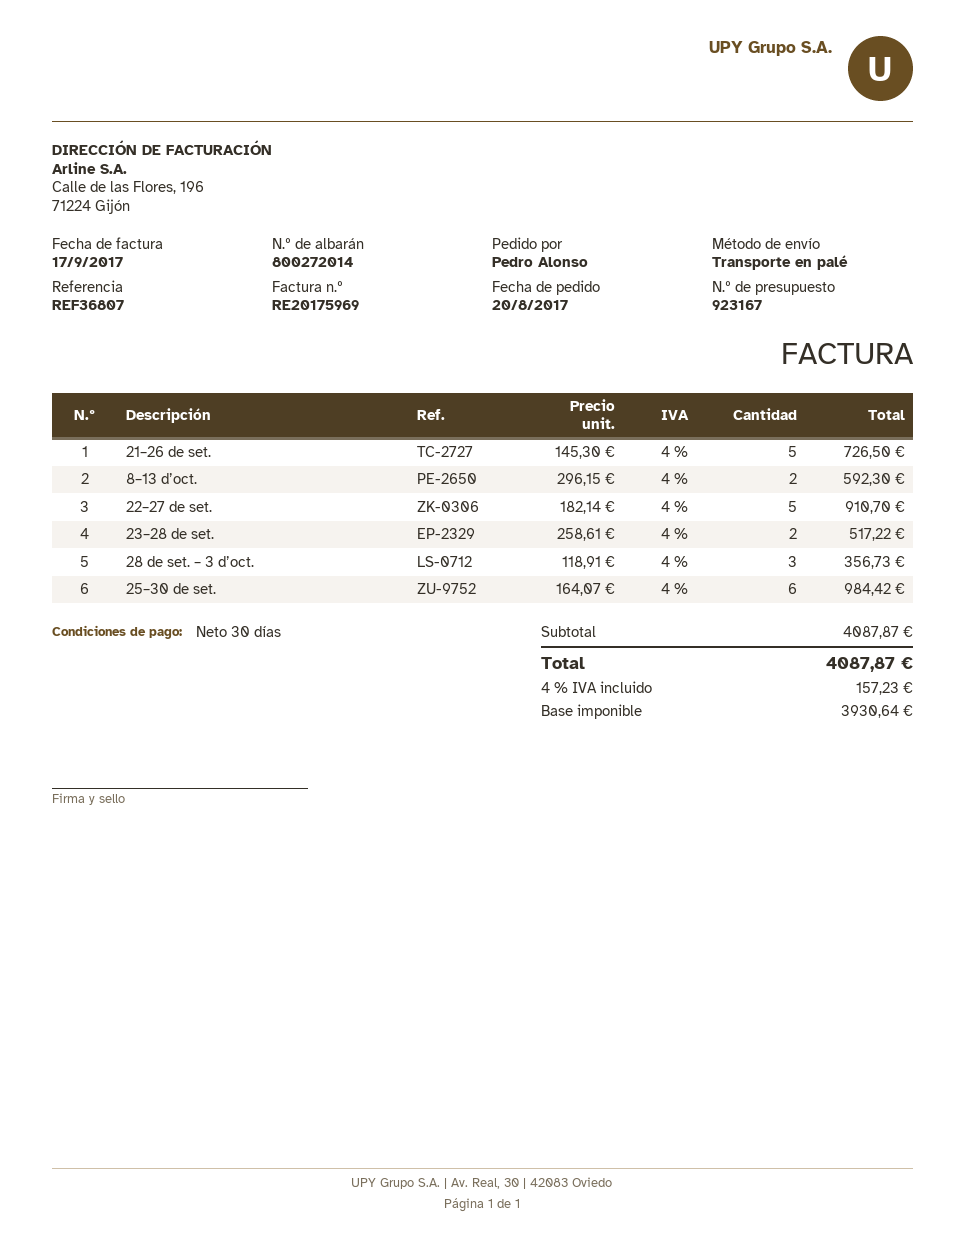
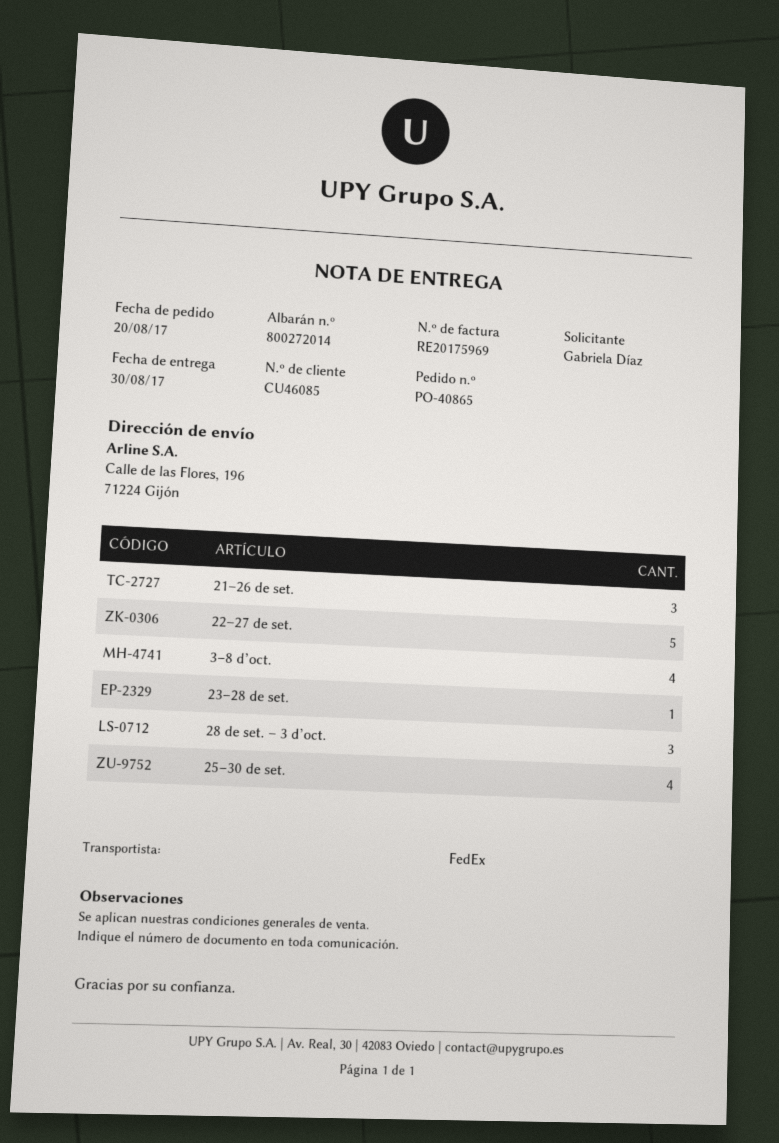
ordered by: Pedro Alonso -> Gabriela Díaz
shipping method: pallet freight -> FedEx
21–26 de set.: 5 -> 3
8–13 d’oct.: 2 -> none
23–28 de set.: 2 -> 1
25–30 de set.: 6 -> 4
3–8 d’oct.: none -> 4

